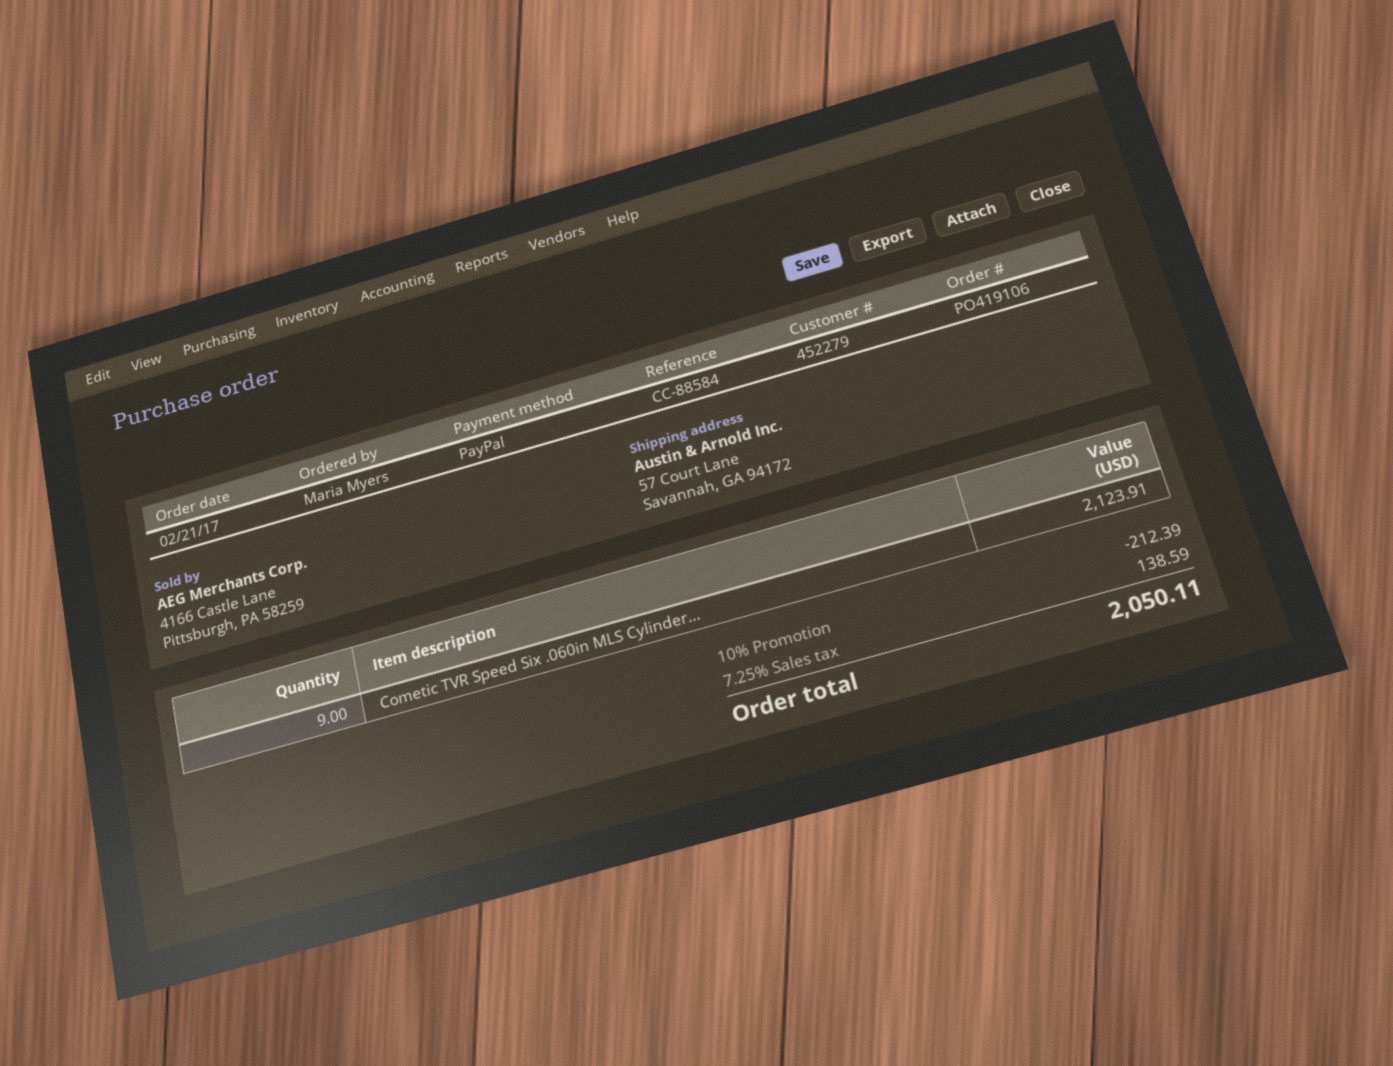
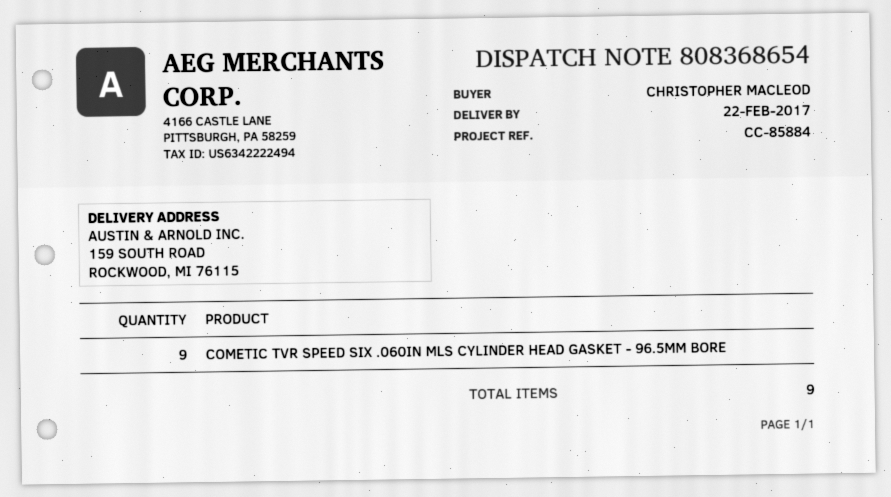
reference: CC-88584 -> CC-85884
ordered by: Maria Myers -> CHRISTOPHER MACLEOD
ship to: 57 Court Lane, Savannah, GA 94172 -> 159 SOUTH ROAD, ROCKWOOD, MI 76115

